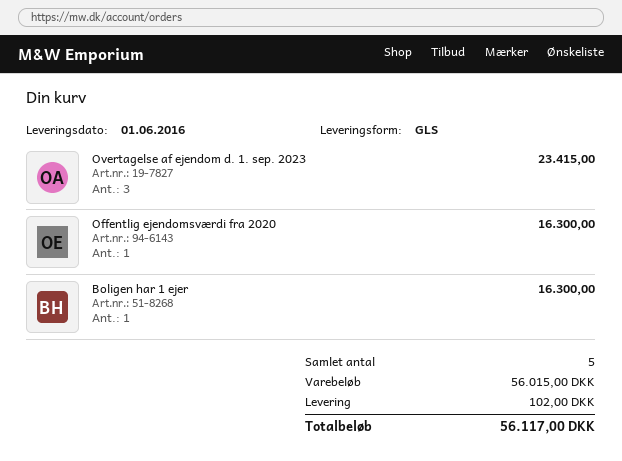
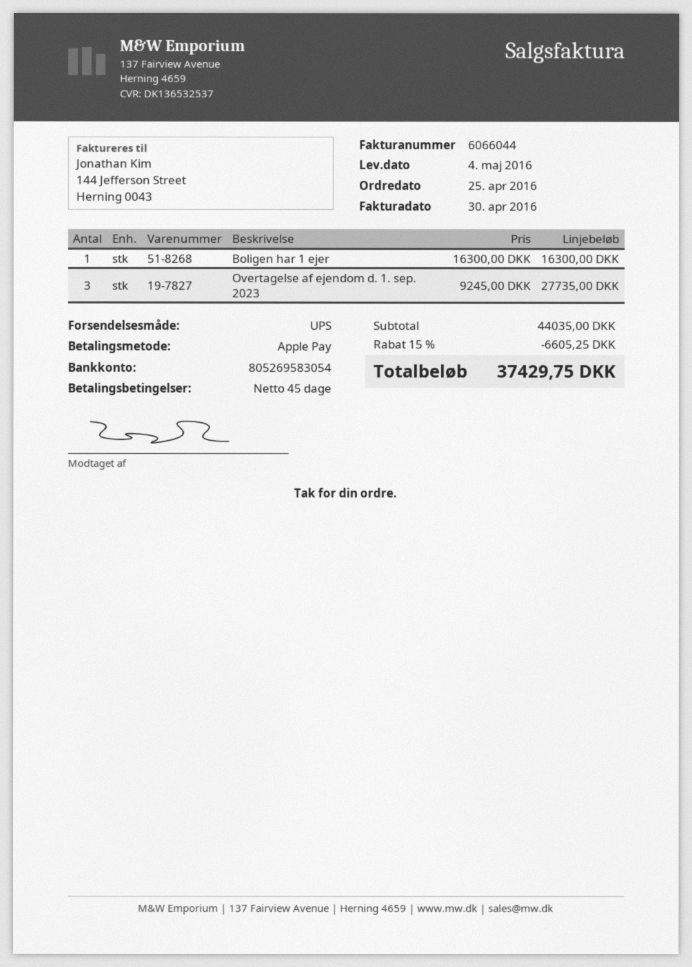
delivery date: 2016-06-01 -> 2016-05-04
shipping method: GLS -> UPS
Overtagelse af ejendom d. 1. sep. 2023: 3 for 23415.00 -> 3 for 27735.00
Offentlig ejendomsværdi fra 2020: 1 for 16300.00 -> none
subtotal: 56015.00 -> 44035.00
discount: none -> 15% = 6605.25
shipping: 102.00 -> none
total: 56117.00 -> 37429.75

